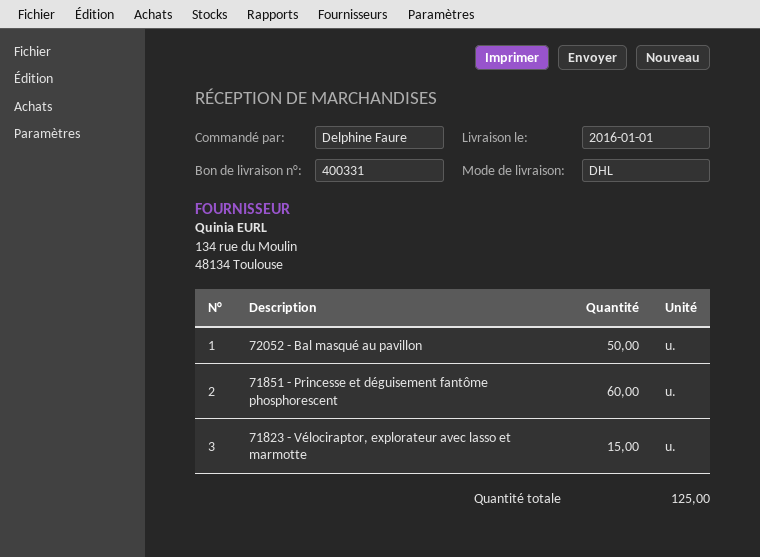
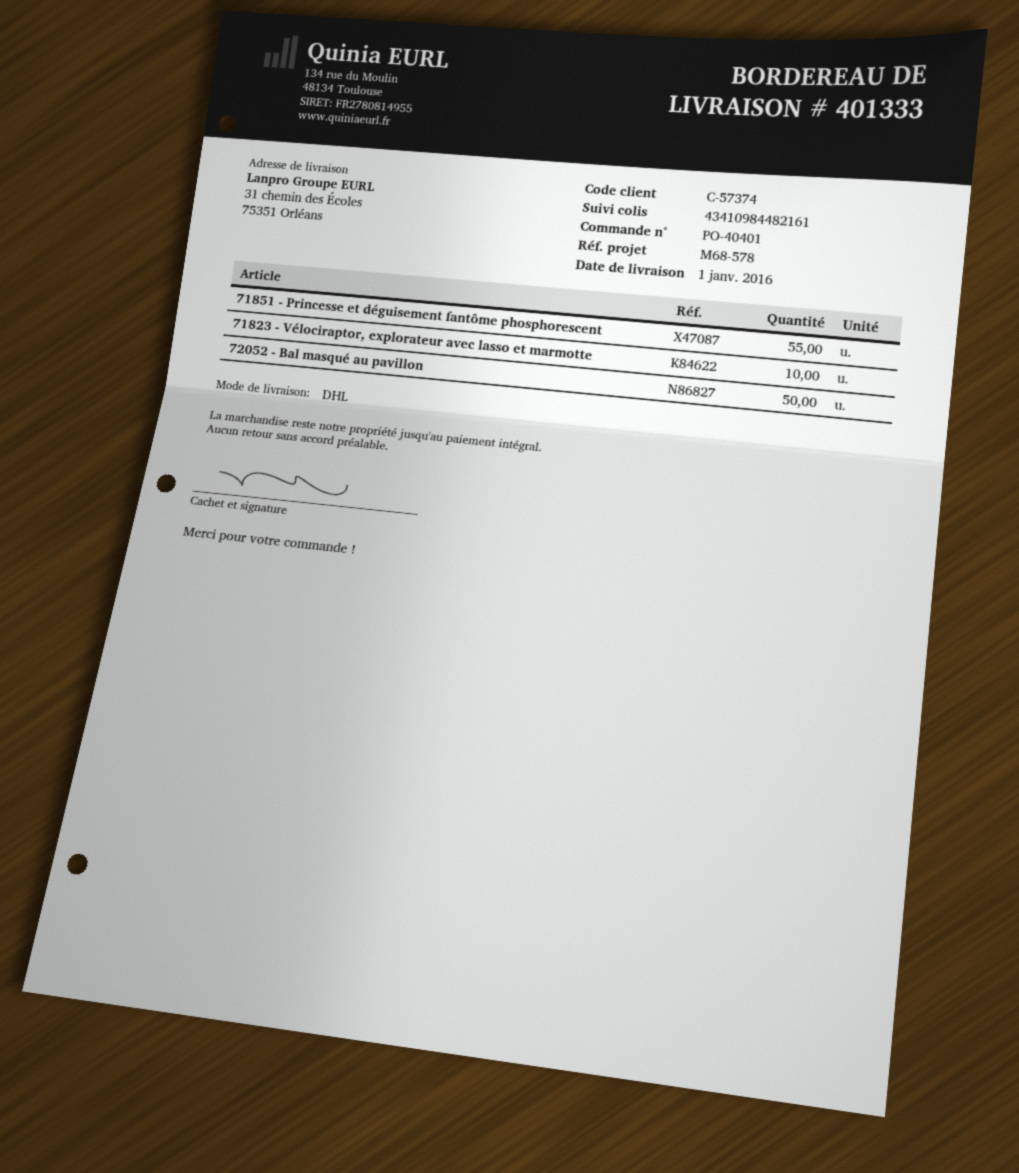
delivery note number: 400331 -> 401333
71851 - Princesse et déguisement fantôme phosphorescent: 60 -> 55
71823 - Vélociraptor, explorateur avec lasso et marmotte: 15 -> 10

